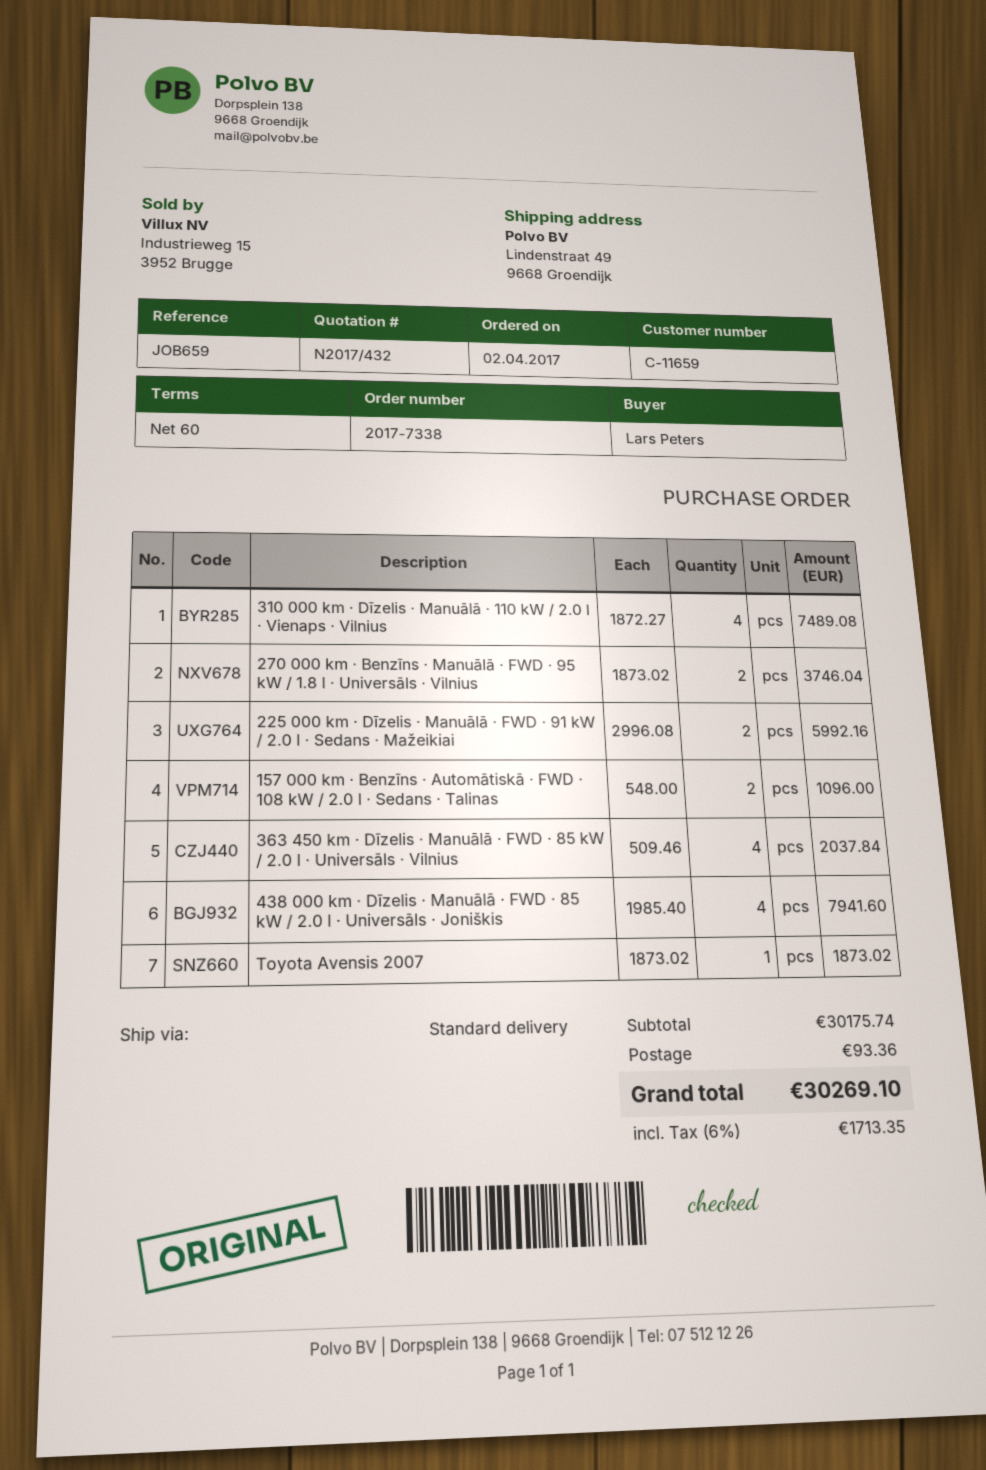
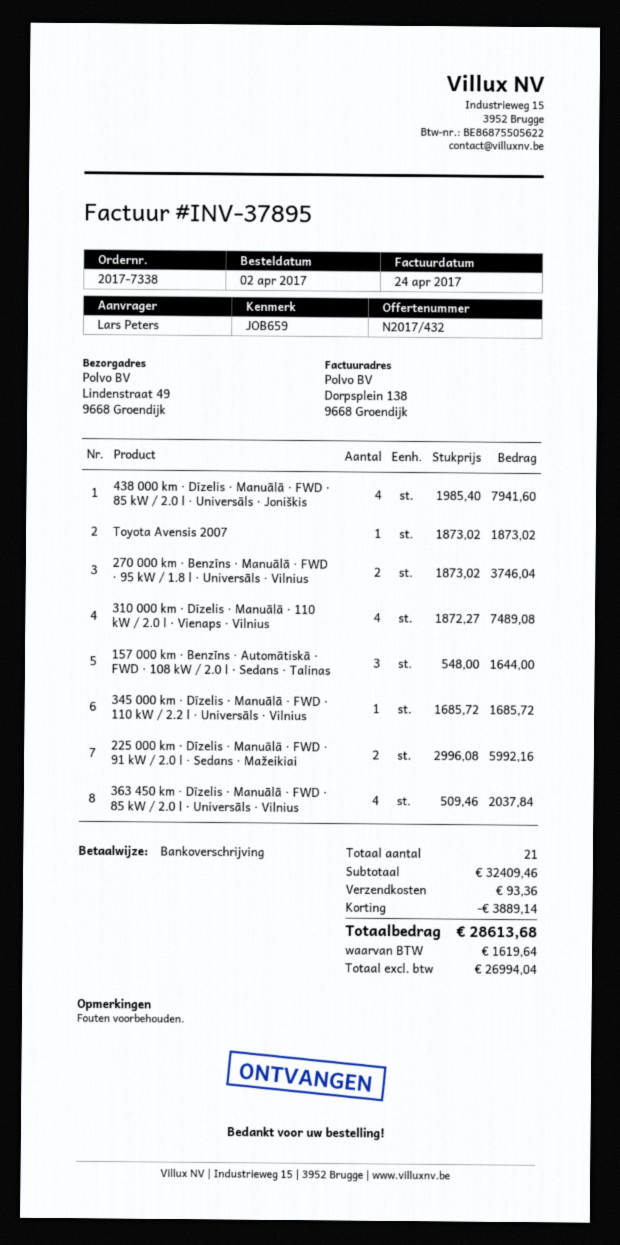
157 000 km · Benzīns · Automātiskā · FWD · 108 kW / 2.0 l · Sedans · Talinas: 2 x 548.00 = 1096.00 -> 3 x 548.00 = 1644.00
345 000 km · Dīzelis · Manuālā · FWD · 110 kW / 2.2 l · Universāls · Vilnius: none -> 1 x 1685.72 = 1685.72
subtotal: 30175.74 -> 32409.46
discount: none -> 3889.14
tax: 1713.35 -> 1619.64
total: 30269.10 -> 28613.68

